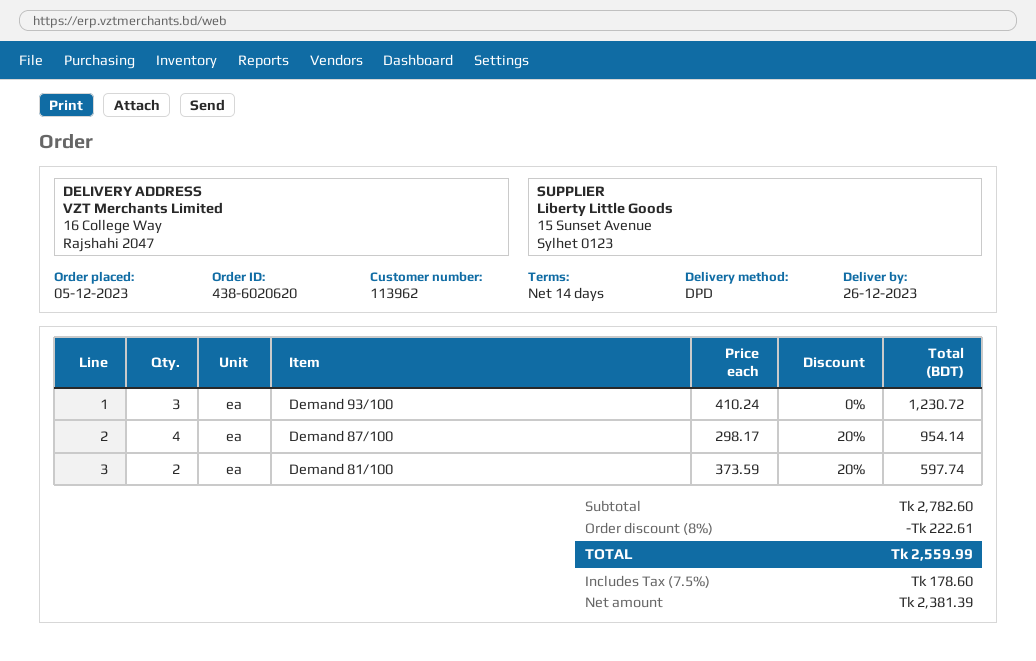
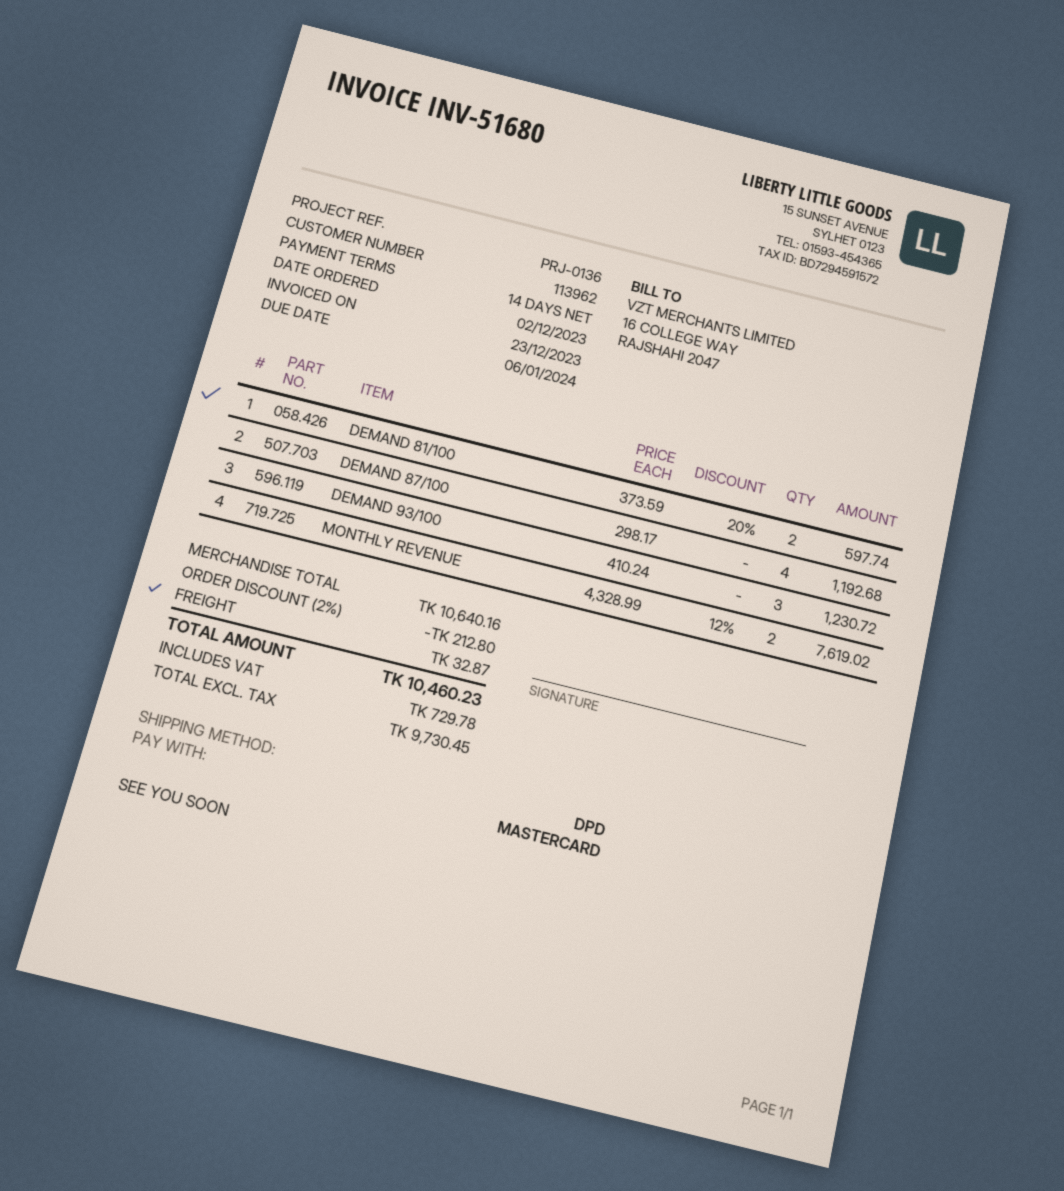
order date: 2023-12-05 -> 2023-12-02
Demand 87/100: 4 x 298.17 - 20% = 954.14 -> 4 x 298.17 = 1192.68
MONTHLY REVENUE: none -> 2 x 4328.99 - 12% = 7619.02
subtotal: 2782.60 -> 10640.16
discount: 8% = 222.61 -> 2% = 212.80
shipping: none -> 32.87
net: 2381.39 -> 9730.45
tax: 178.60 -> 729.78
total: 2559.99 -> 10460.23

